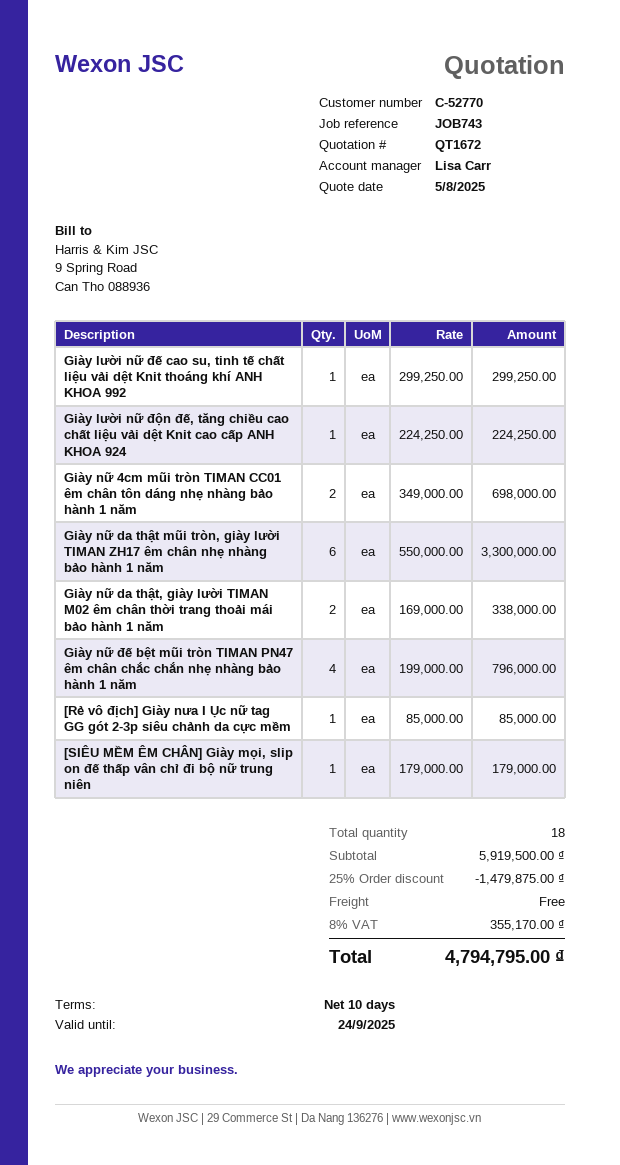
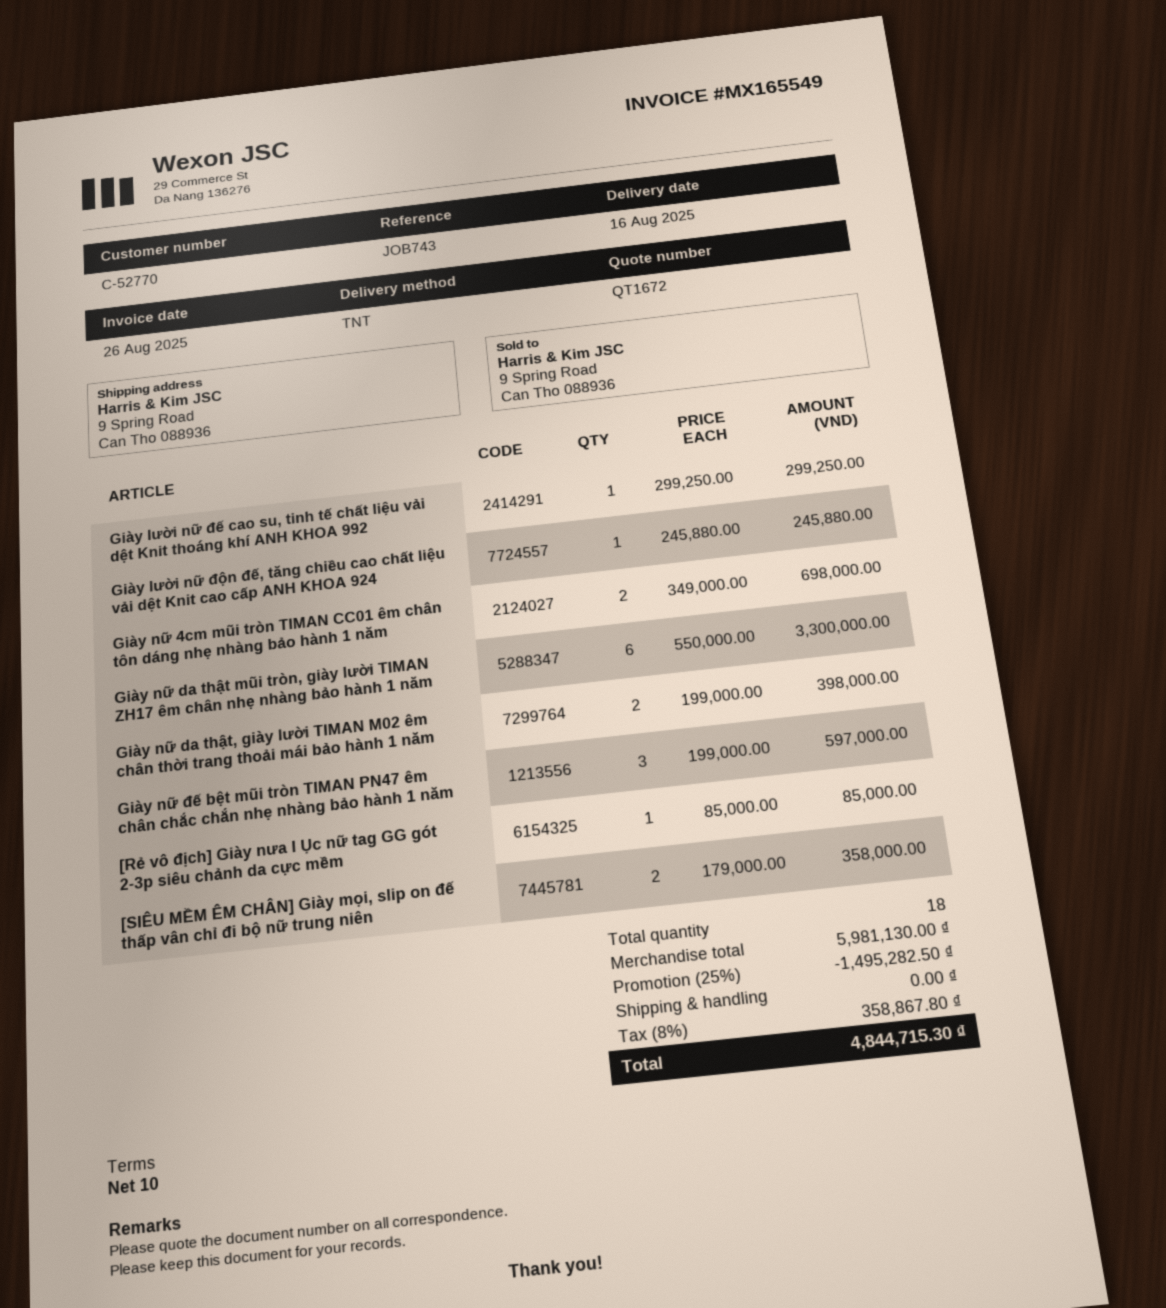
Giày lười nữ độn đế, tăng chiều cao chất liệu vải dệt Knit cao cấp ANH KHOA 924: 1 x 224250.00 = 224250.00 -> 1 x 245880.00 = 245880.00
Giày nữ da thật, giày lười TIMAN M02 êm chân thời trang thoải mái bảo hành 1 năm: 2 x 169000.00 = 338000.00 -> 2 x 199000.00 = 398000.00
Giày nữ đế bệt mũi tròn TIMAN PN47 êm chân chắc chắn nhẹ nhàng bảo hành 1 năm: 4 x 199000.00 = 796000.00 -> 3 x 199000.00 = 597000.00
[SIÊU MỀM ÊM CHÂN] Giày mọi, slip on đế thấp vân chỉ đi bộ nữ trung niên: 1 x 179000.00 = 179000.00 -> 2 x 179000.00 = 358000.00
subtotal: 5919500.00 -> 5981130.00
discount: 25% = 1479875.00 -> 25% = 1495282.50
tax: 8% = 355170.00 -> 8% = 358867.80
total: 4794795.00 -> 4844715.30

